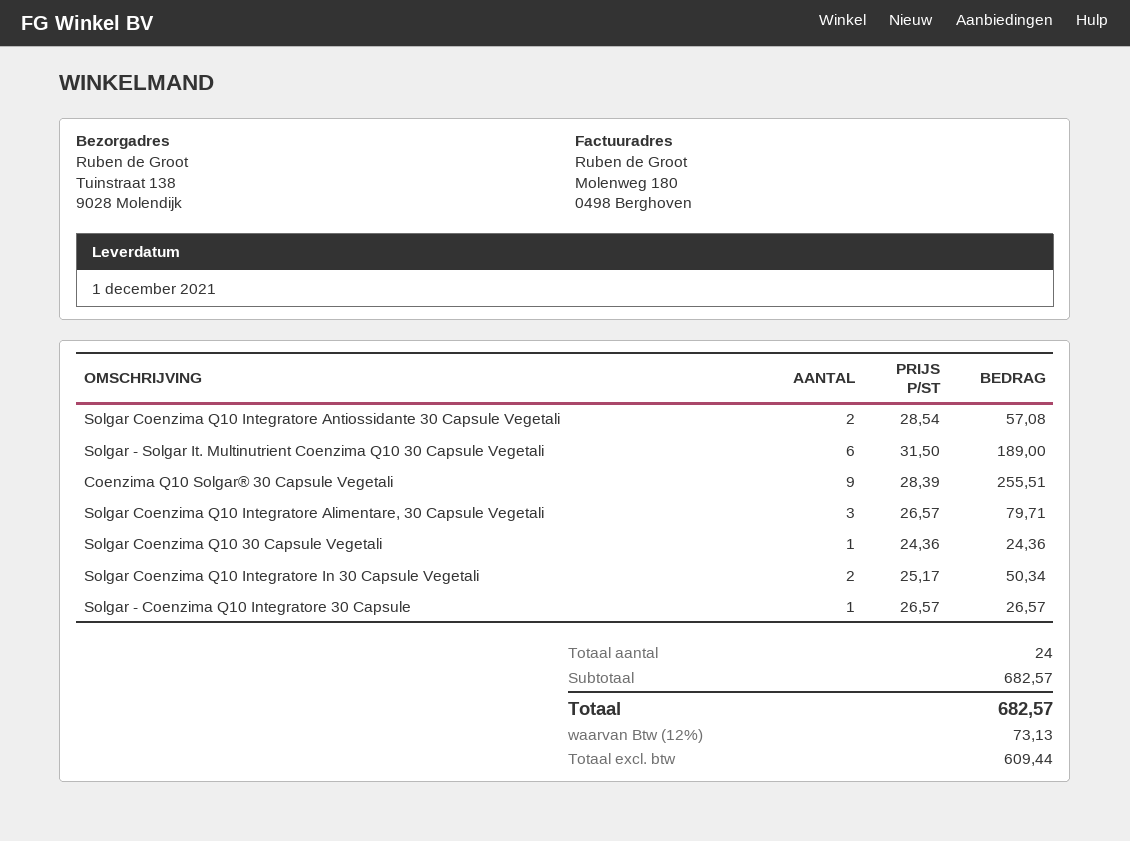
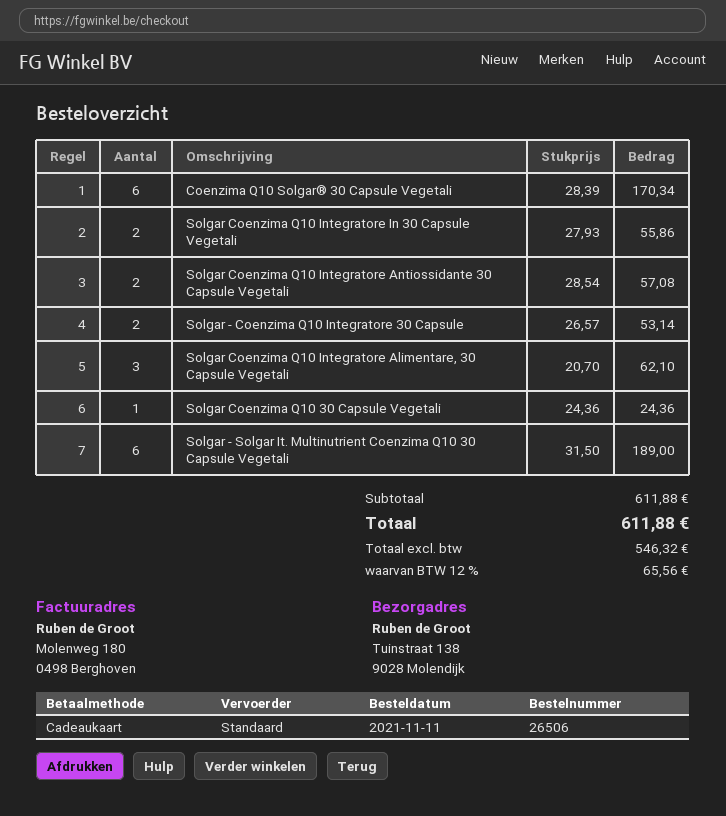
Coenzima Q10 Solgar® 30 Capsule Vegetali: 9 x 28.39 = 255.51 -> 6 x 28.39 = 170.34
Solgar Coenzima Q10 Integratore Alimentare, 30 Capsule Vegetali: 3 x 26.57 = 79.71 -> 3 x 20.70 = 62.10
Solgar Coenzima Q10 Integratore In 30 Capsule Vegetali: 2 x 25.17 = 50.34 -> 2 x 27.93 = 55.86
Solgar - Coenzima Q10 Integratore 30 Capsule: 1 x 26.57 = 26.57 -> 2 x 26.57 = 53.14
subtotal: 682.57 -> 611.88
net: 609.44 -> 546.32
tax: 12% = 73.13 -> 12% = 65.56
total: 682.57 -> 611.88

